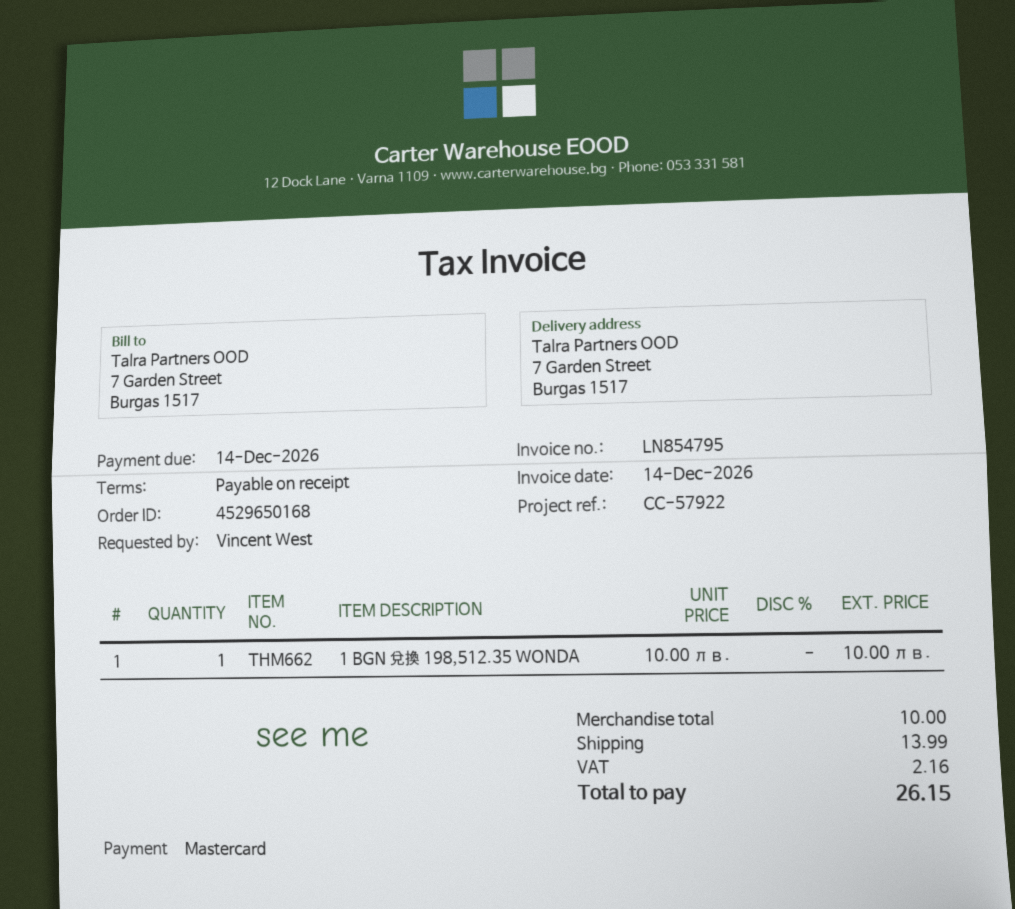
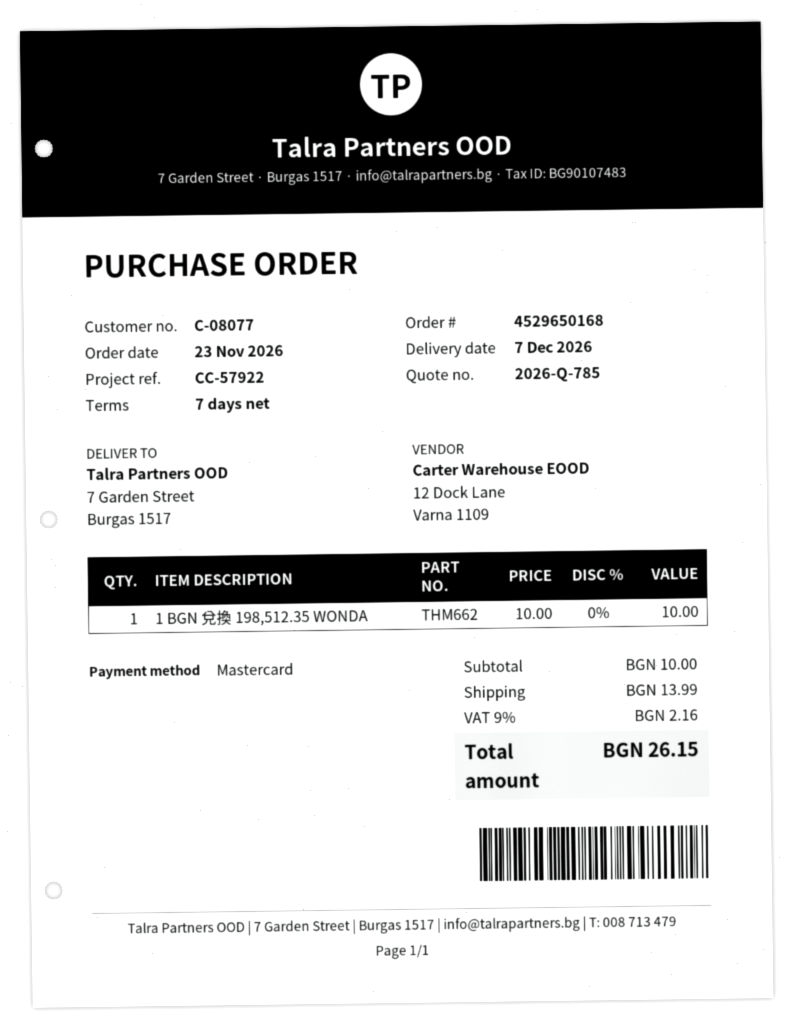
payment terms: on receipt -> 7 days

